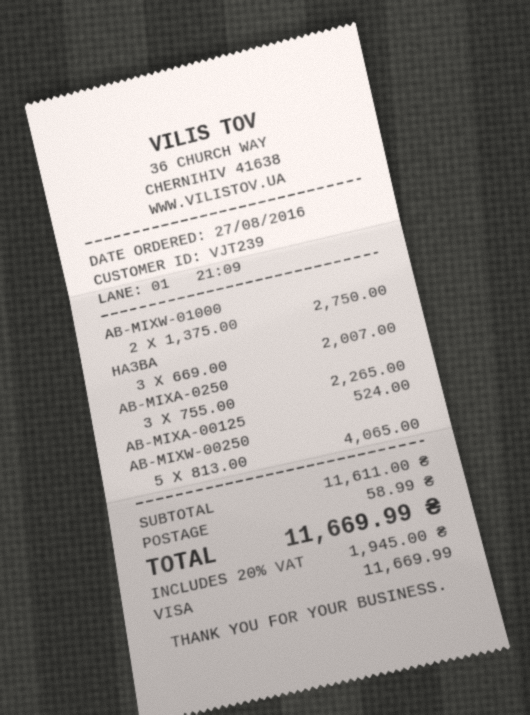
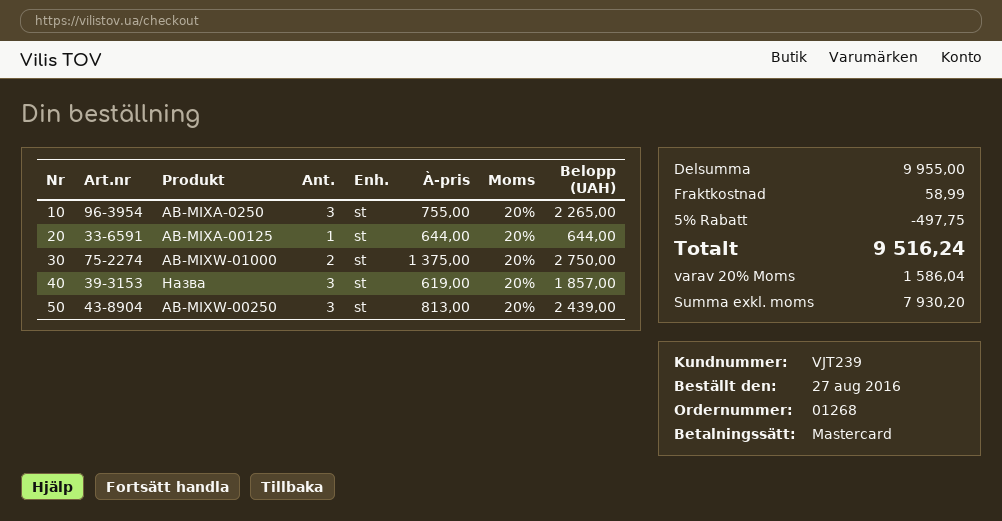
payment method: Visa -> Mastercard
НАЗВА: 3 x 669.00 = 2007.00 -> 3 x 619.00 = 1857.00
AB-MIXA-00125: 1 x 524.00 = 524.00 -> 1 x 644.00 = 644.00
AB-MIXW-00250: 5 x 813.00 = 4065.00 -> 3 x 813.00 = 2439.00
subtotal: 11611.00 -> 9955.00
discount: none -> 5% = 497.75
tax: 20% = 1945.00 -> 20% = 1586.04
total: 11669.99 -> 9516.24

